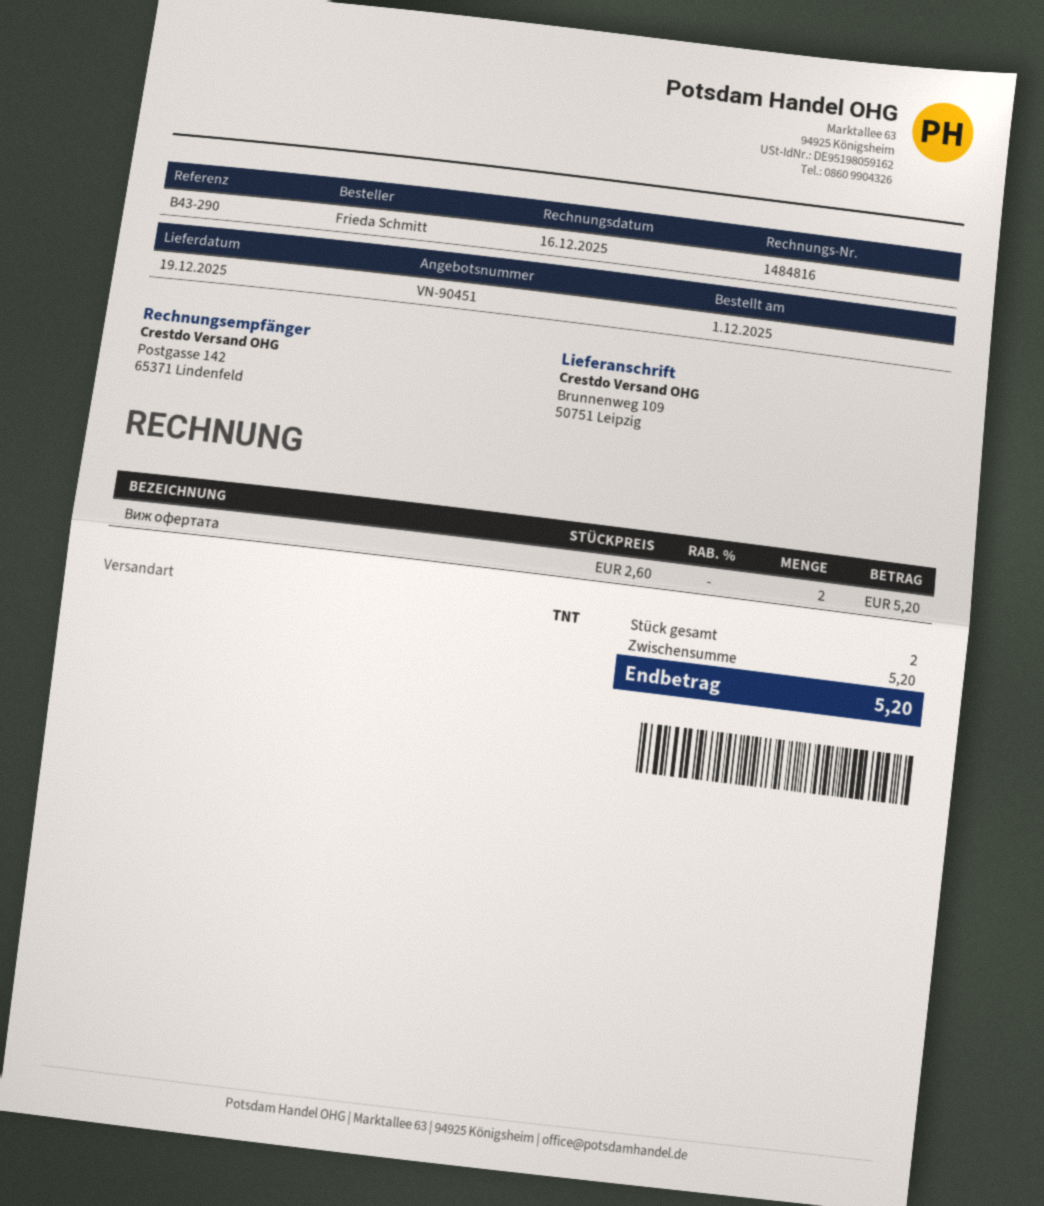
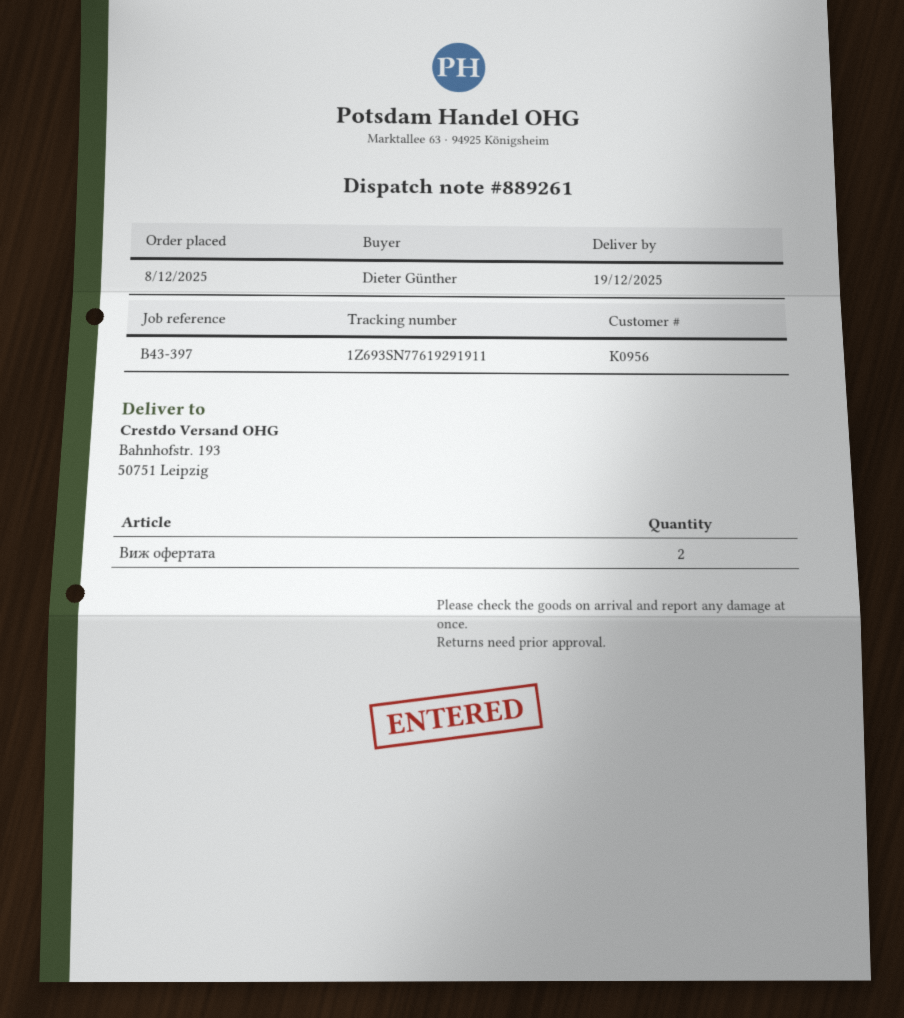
order date: 2025-12-01 -> 2025-12-08
reference: B43-290 -> B43-397
ordered by: Frieda Schmitt -> Dieter Günther
ship to: Brunnenweg 109, 50751 Leipzig -> Bahnhofstr. 193, 50751 Leipzig

